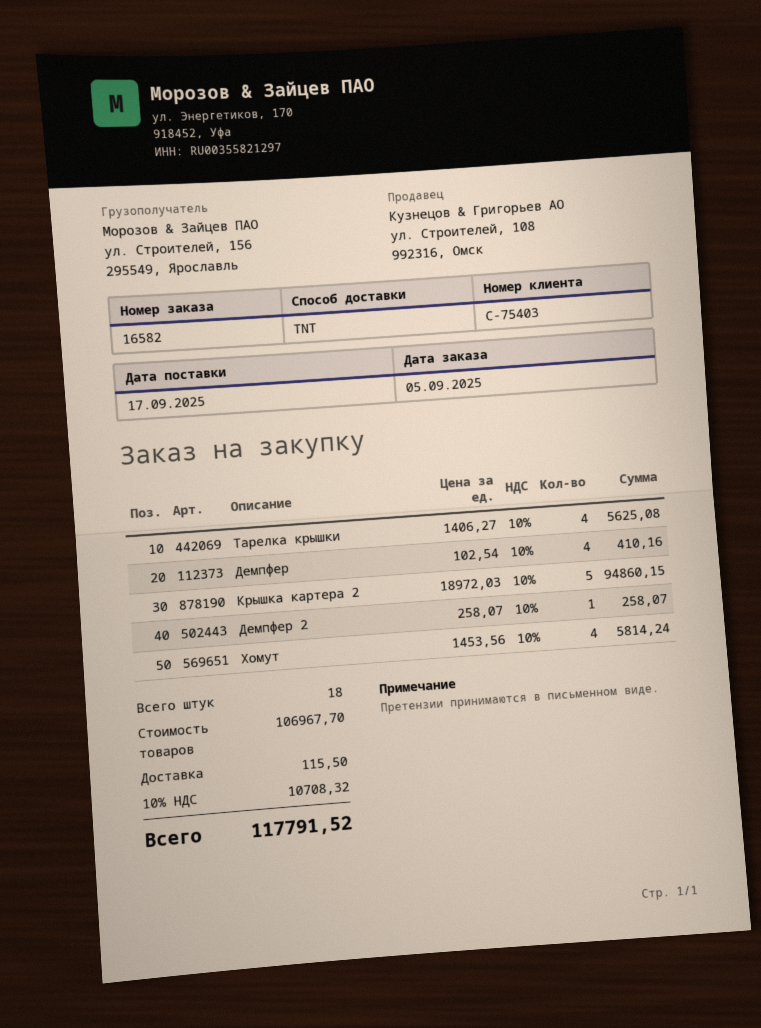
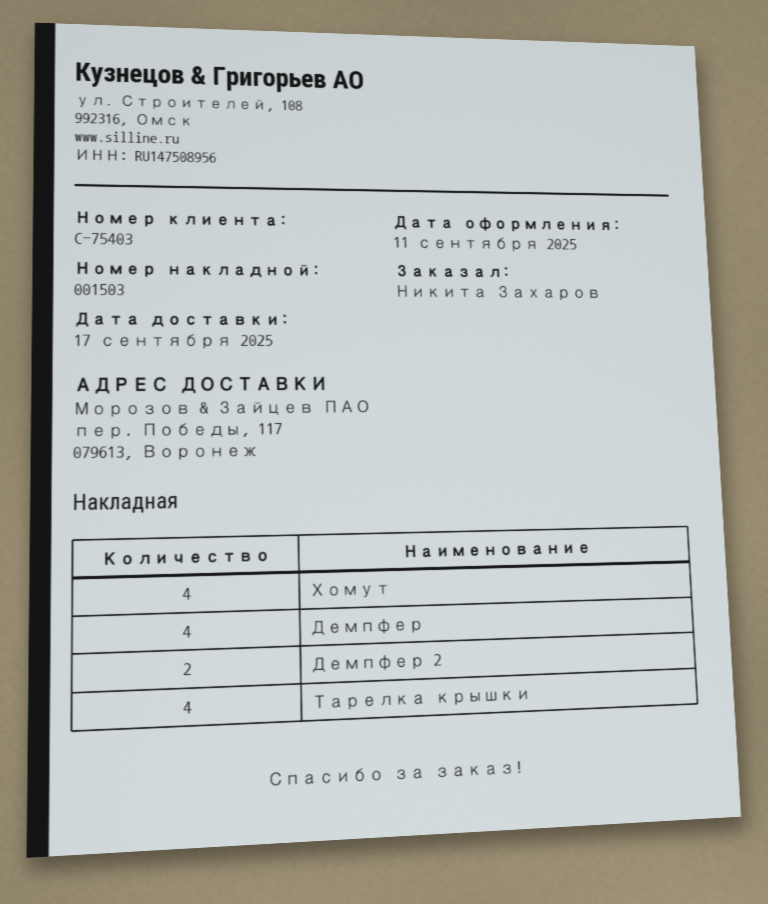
order date: 2025-09-05 -> 2025-09-11
ship to: ул. Строителей, 156, 295549, Ярославль -> пер. Победы, 117, 079613, Воронеж
Крышка картера 2: 5 -> none
Демпфер 2: 1 -> 2

